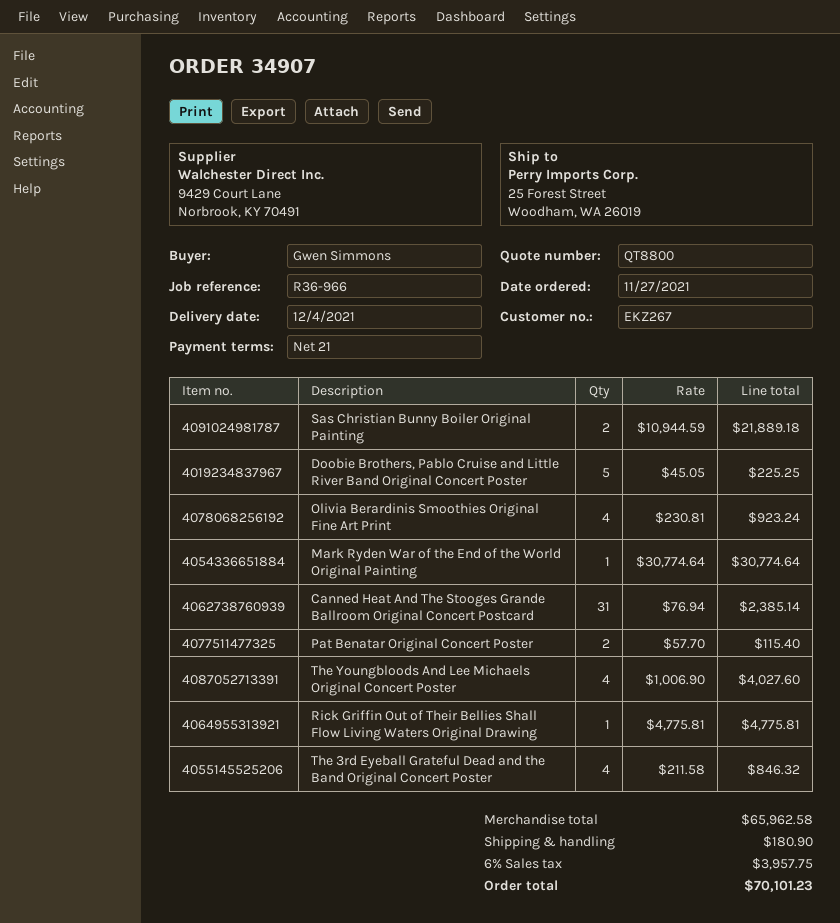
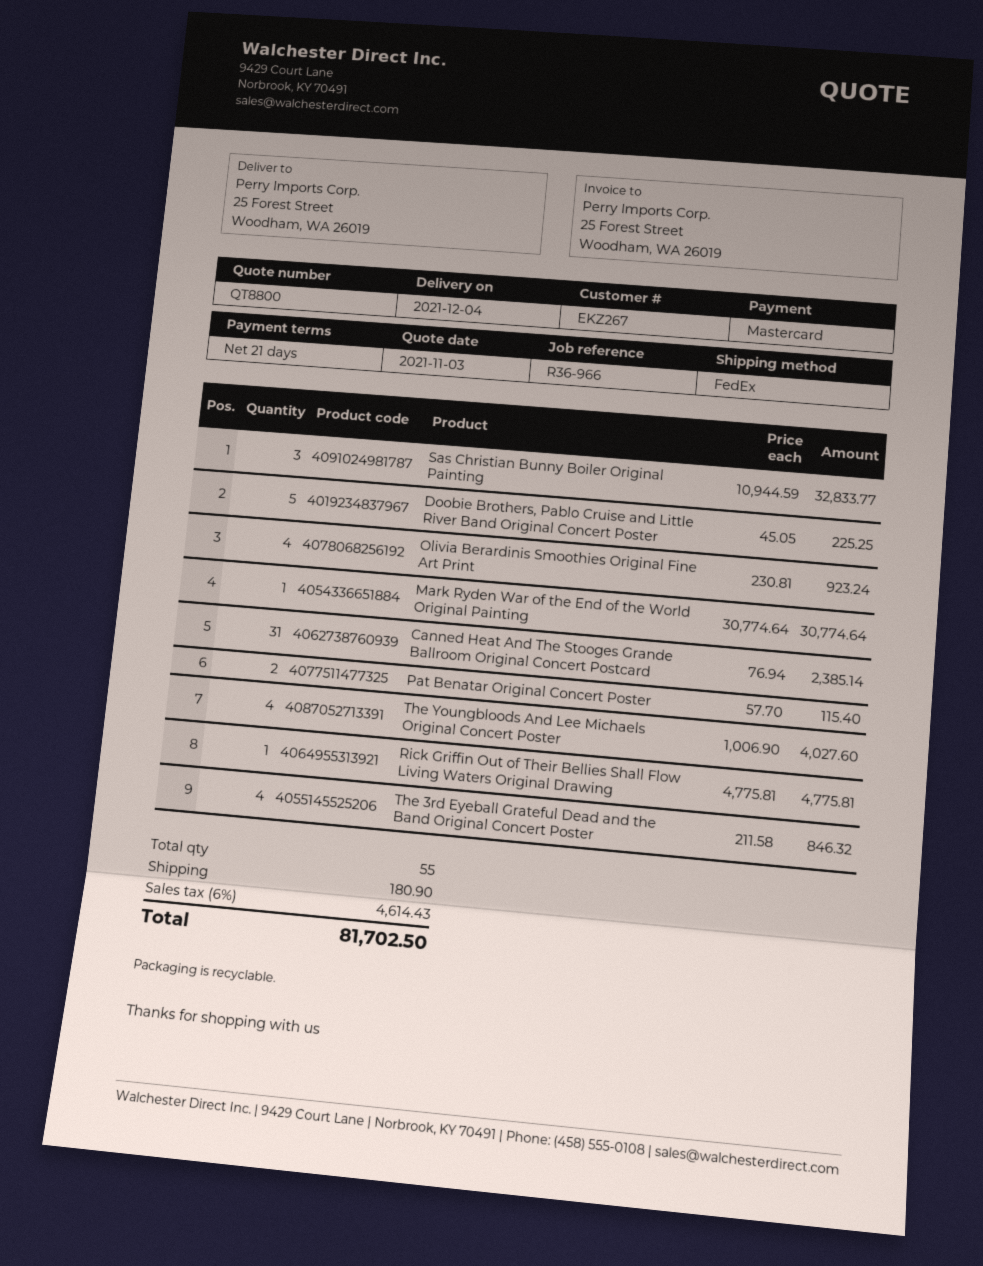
Sas Christian Bunny Boiler Original Painting: 2 x 10944.59 = 21889.18 -> 3 x 10944.59 = 32833.77
tax: 6% = 3957.75 -> 6% = 4614.43
total: 70101.23 -> 81702.50

